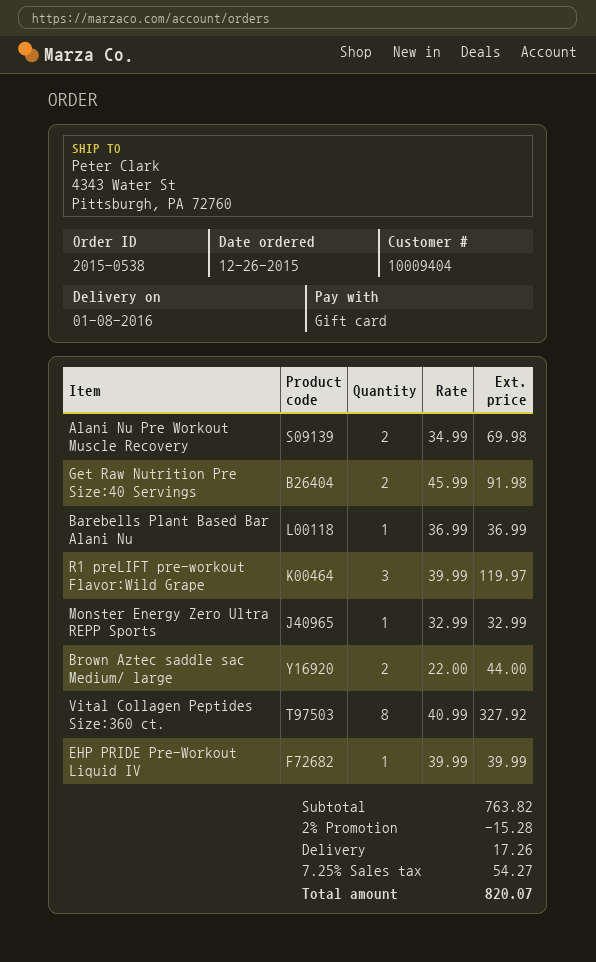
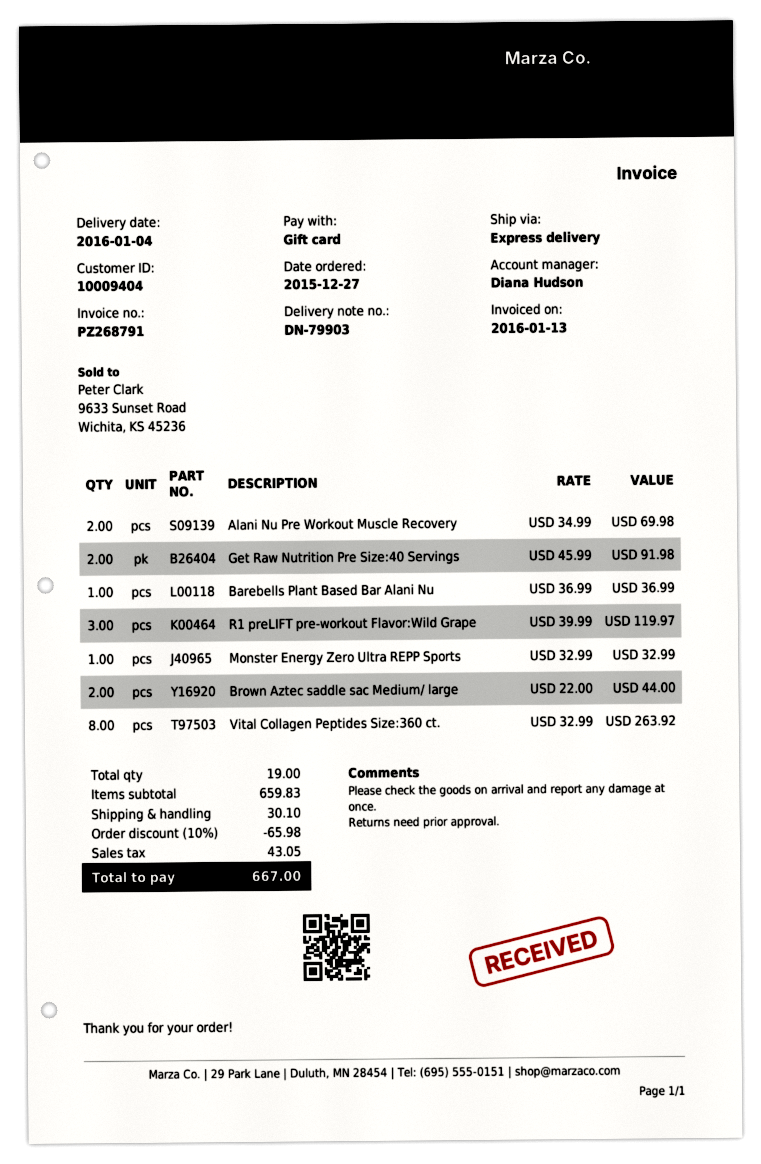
order date: 2015-12-26 -> 2015-12-27
delivery date: 2016-01-08 -> 2016-01-04
Vital Collagen Peptides Size:360 ct.: 8 x 40.99 = 327.92 -> 8 x 32.99 = 263.92
EHP PRIDE Pre-Workout Liquid IV: 1 x 39.99 = 39.99 -> none
subtotal: 763.82 -> 659.83
discount: 2% = 15.28 -> 10% = 65.98
shipping: 17.26 -> 30.10
tax: 54.27 -> 43.05
total: 820.07 -> 667.00

